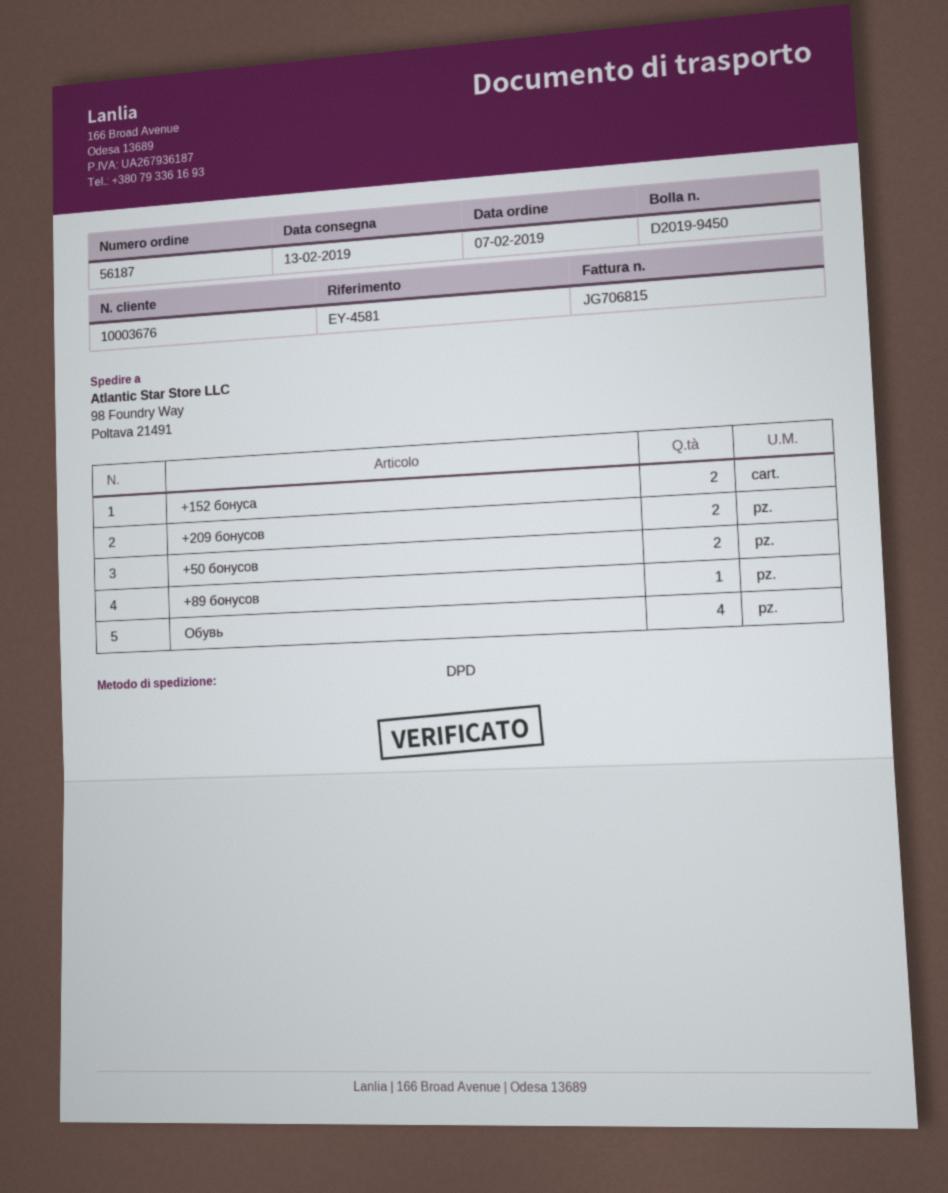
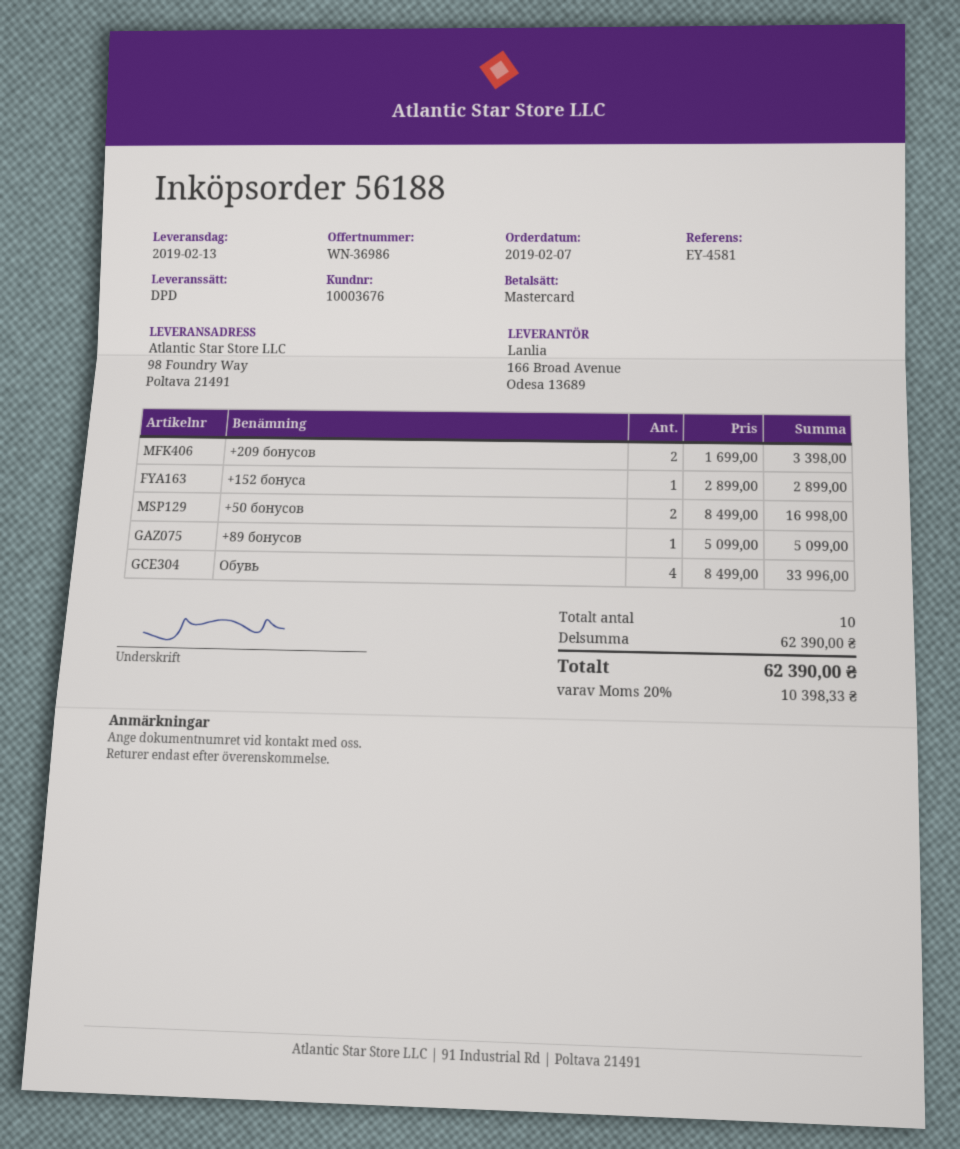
order number: 56187 -> 56188
+152 бонуса: 2 -> 1

